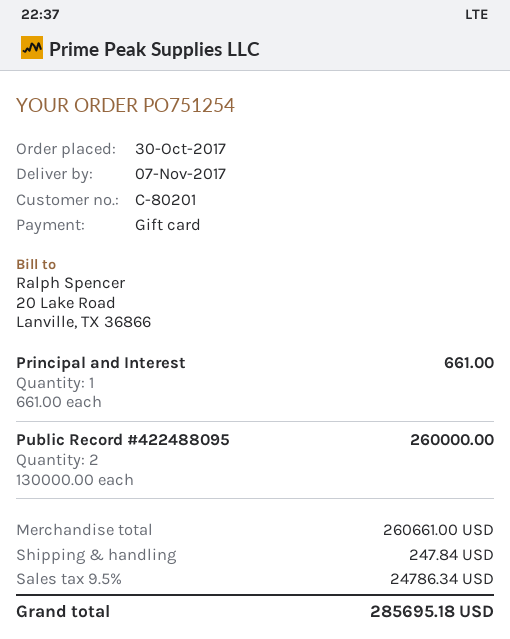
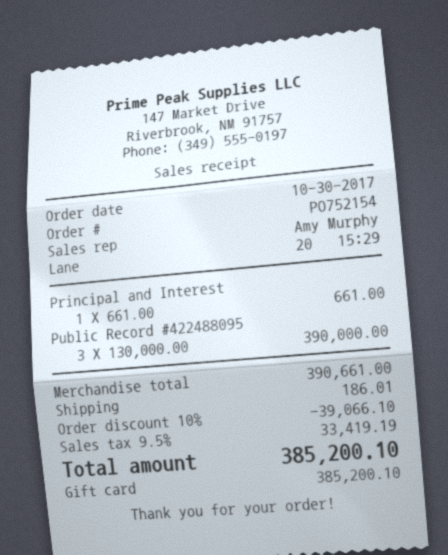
order number: PO751254 -> PO752154
Public Record #422488095: 2 x 130000.00 = 260000.00 -> 3 x 130000.00 = 390000.00
subtotal: 260661.00 -> 390661.00
discount: none -> 10% = 39066.10
shipping: 247.84 -> 186.01
tax: 9.5% = 24786.34 -> 9.5% = 33419.19
total: 285695.18 -> 385200.10

